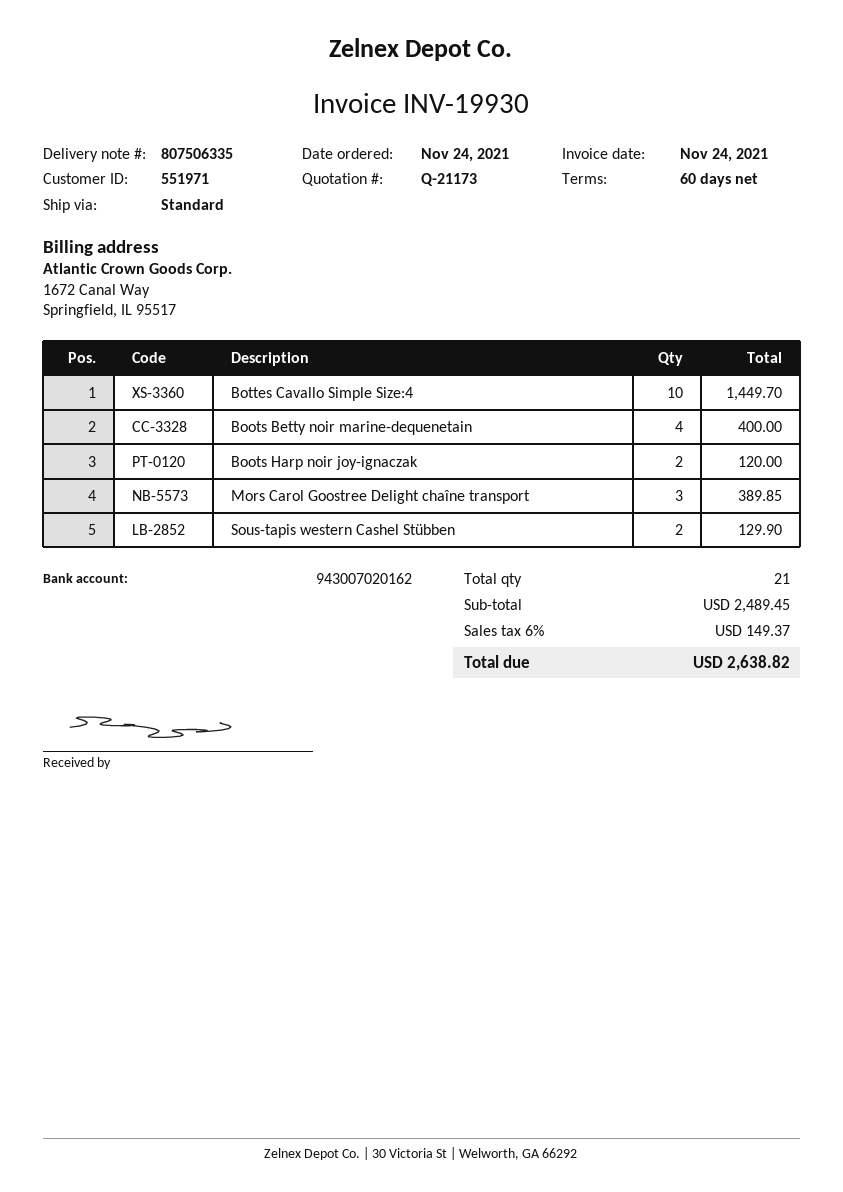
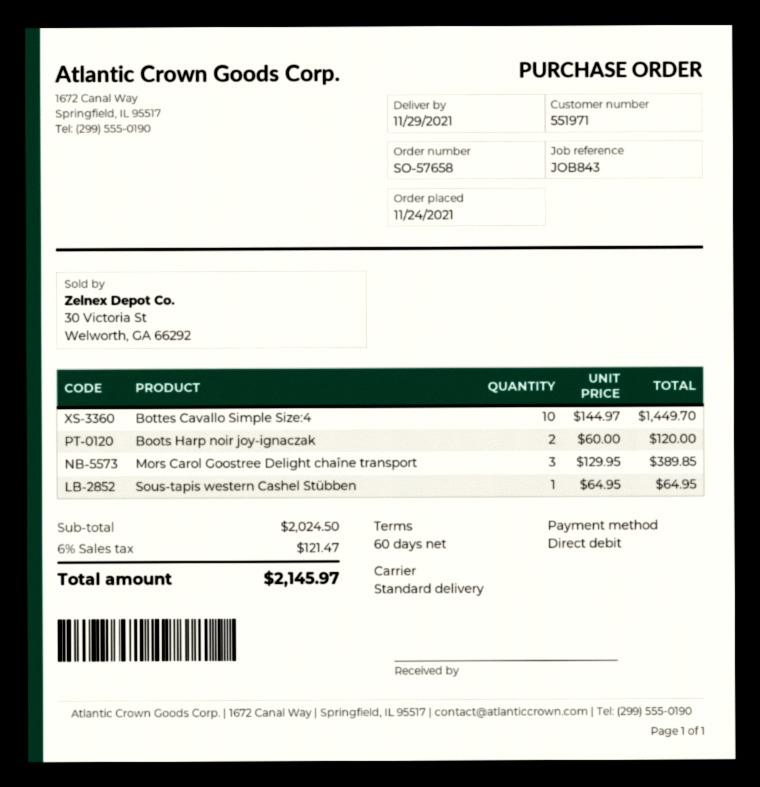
Boots Betty noir marine-dequenetain: 4 for 400.00 -> none
Sous-tapis western Cashel Stübben: 2 for 129.90 -> 1 for 64.95
subtotal: 2489.45 -> 2024.50
tax: 6% = 149.37 -> 6% = 121.47
total: 2638.82 -> 2145.97

